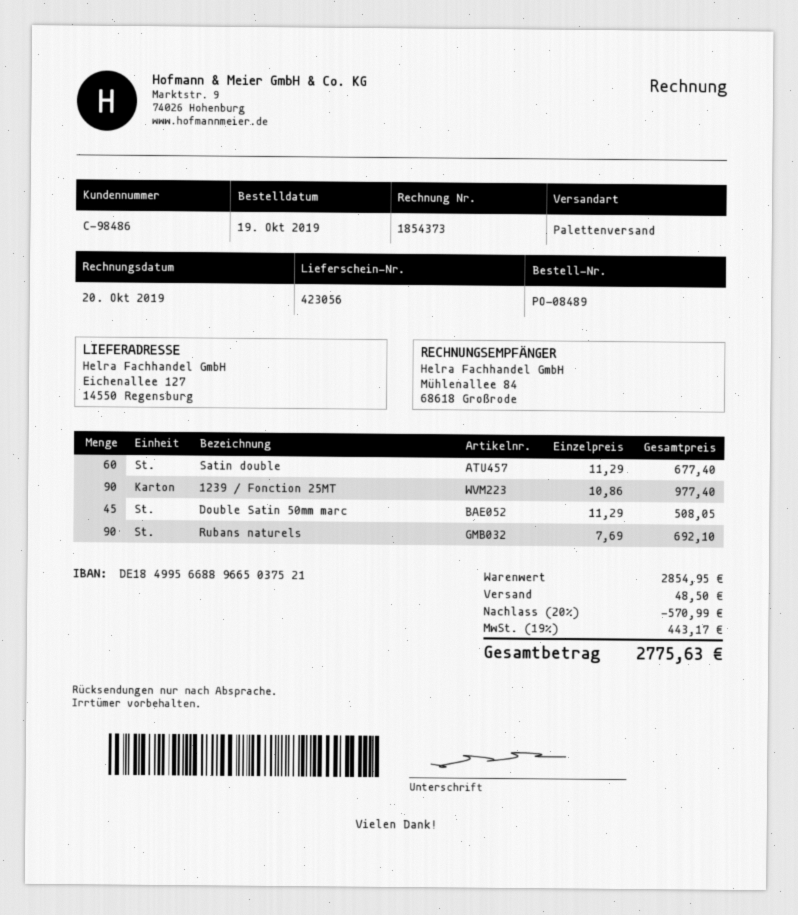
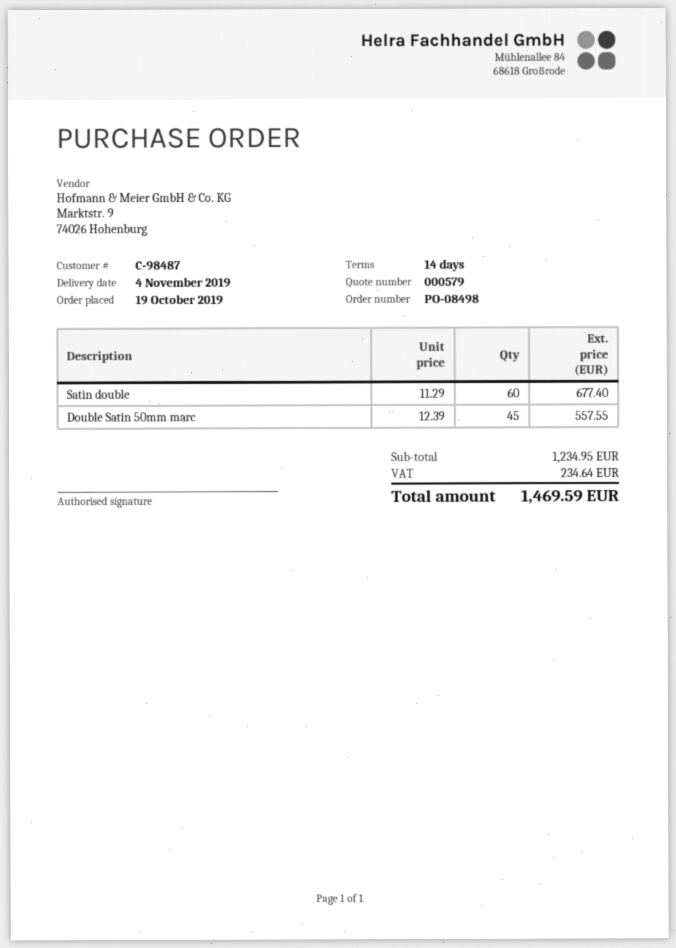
order number: PO-08489 -> PO-08498
customer number: C-98486 -> C-98487
1239 / Fonction 25MT: 90 x 10.86 = 977.40 -> none
Double Satin 50mm marc: 45 x 11.29 = 508.05 -> 45 x 12.39 = 557.55
Rubans naturels: 90 x 7.69 = 692.10 -> none
subtotal: 2854.95 -> 1234.95
discount: 20% = 570.99 -> none
shipping: 48.50 -> none
tax: 443.17 -> 234.64
total: 2775.63 -> 1469.59

